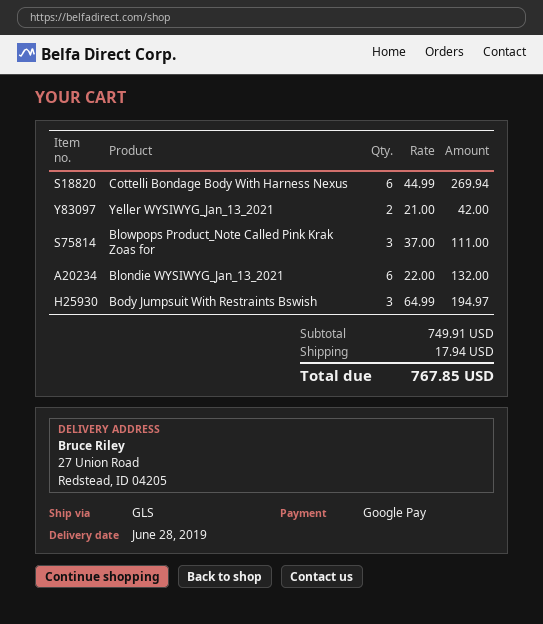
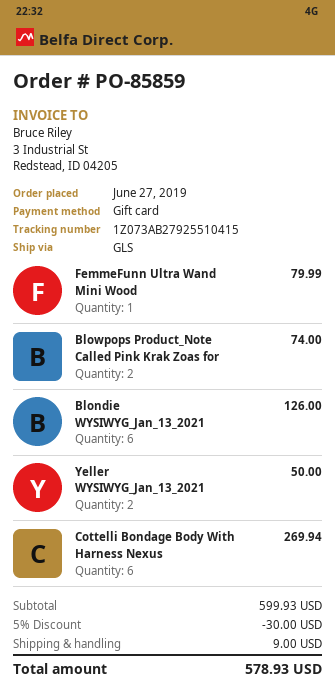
payment method: Google Pay -> gift card
Yeller WYSIWYG_Jan_13_2021: 2 for 42.00 -> 2 for 50.00
Blowpops Product_Note Called Pink Krak Zoas for: 3 for 111.00 -> 2 for 74.00
Blondie WYSIWYG_Jan_13_2021: 6 for 132.00 -> 6 for 126.00
Body Jumpsuit With Restraints Bswish: 3 for 194.97 -> none
FemmeFunn Ultra Wand Mini Wood: none -> 1 for 79.99
subtotal: 749.91 -> 599.93
discount: none -> 5% = 30.00
shipping: 17.94 -> 9.00
total: 767.85 -> 578.93

